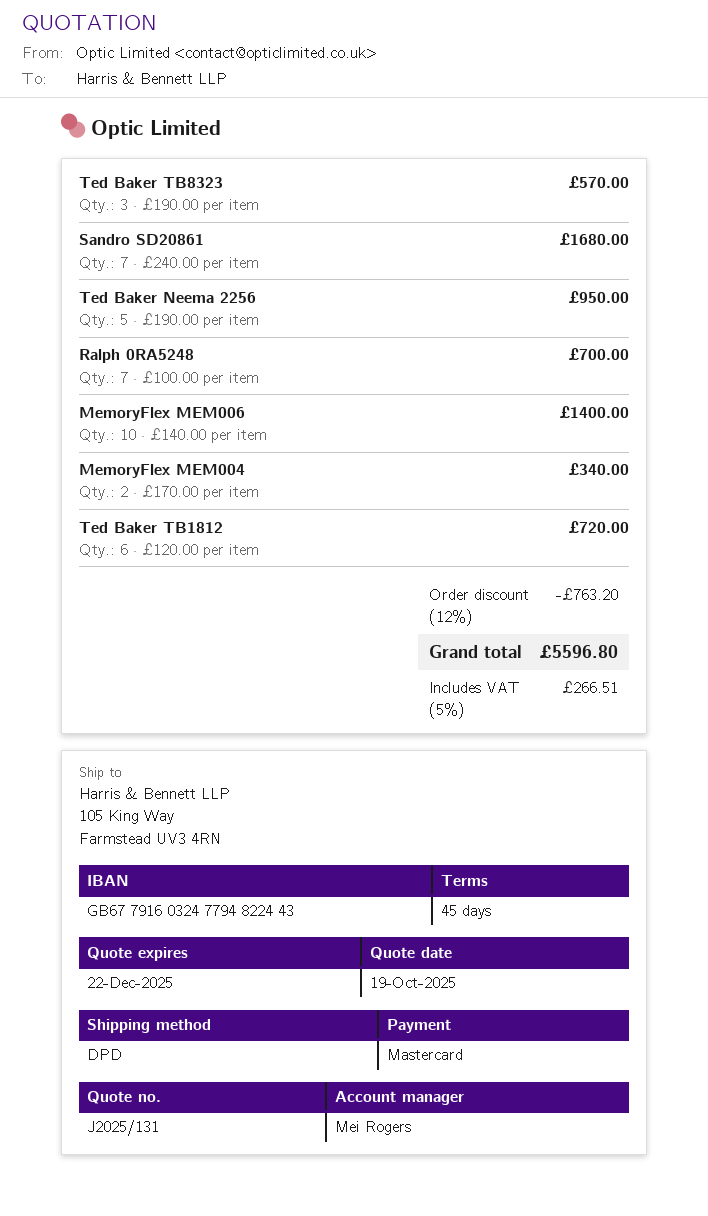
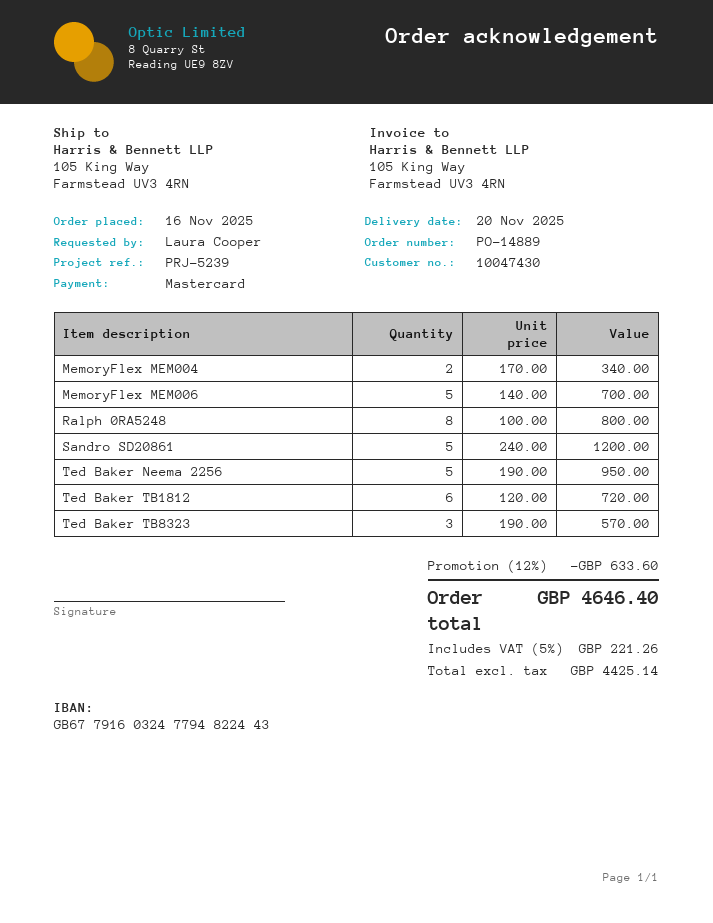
Sandro SD20861: 7 x 240.00 = 1680.00 -> 5 x 240.00 = 1200.00
Ralph 0RA5248: 7 x 100.00 = 700.00 -> 8 x 100.00 = 800.00
MemoryFlex MEM006: 10 x 140.00 = 1400.00 -> 5 x 140.00 = 700.00
discount: 12% = 763.20 -> 12% = 633.60
tax: 5% = 266.51 -> 5% = 221.26
total: 5596.80 -> 4646.40

